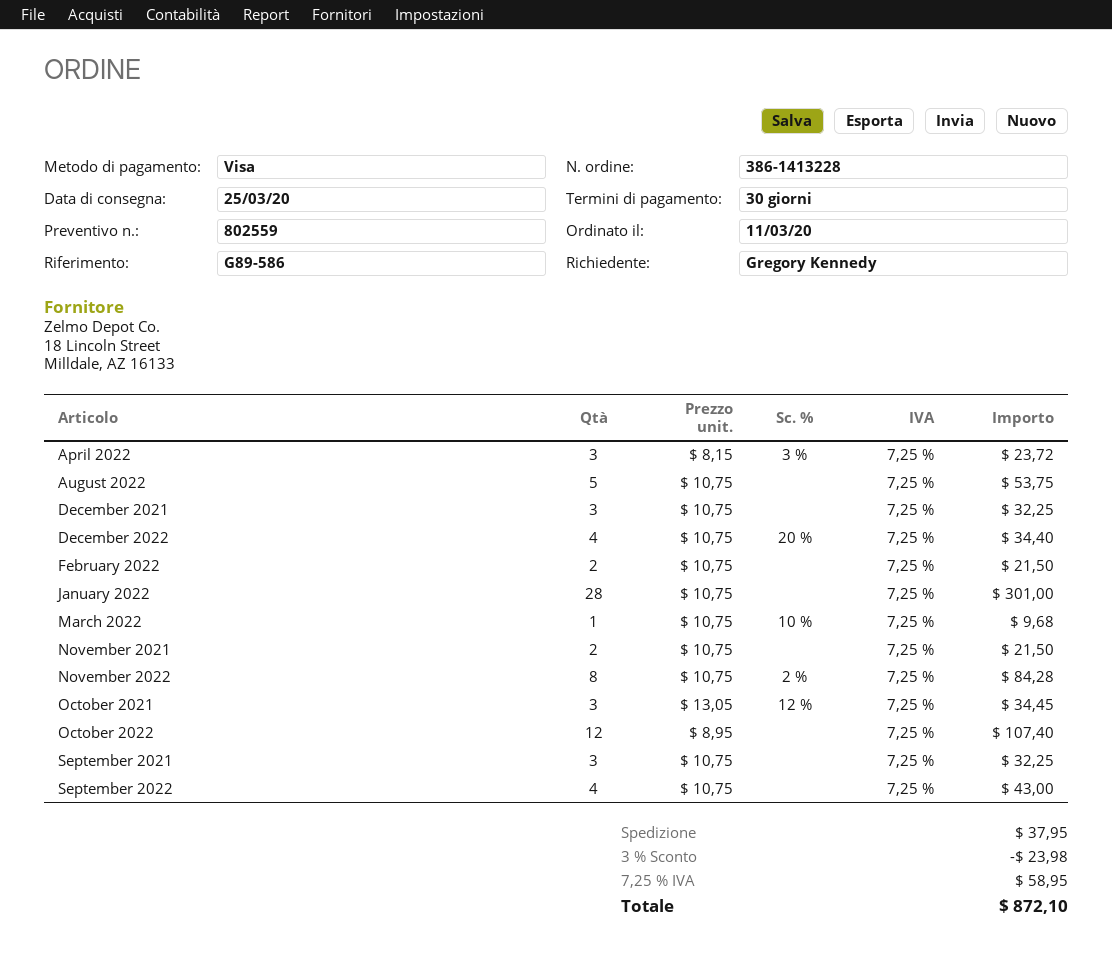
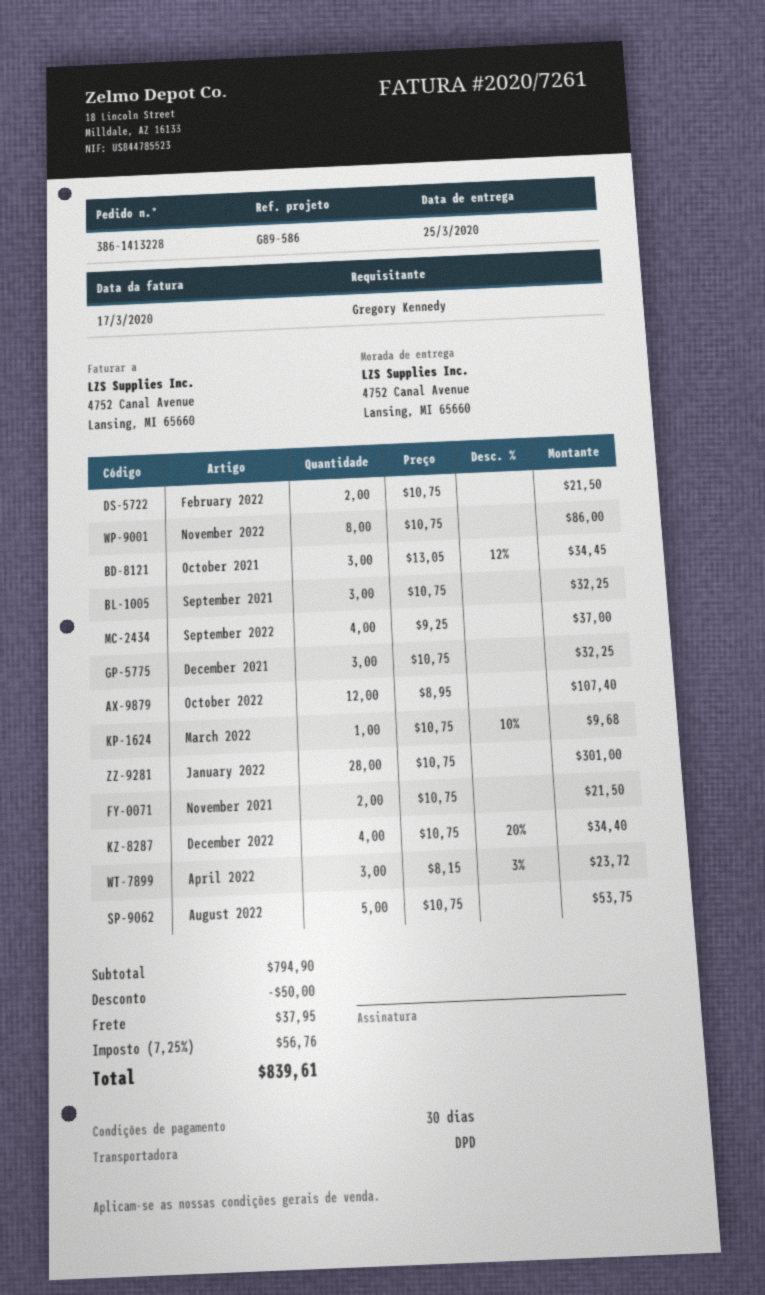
November 2022: 8 x 10.75 - 2% = 84.28 -> 8 x 10.75 = 86.00
September 2022: 4 x 10.75 = 43.00 -> 4 x 9.25 = 37.00
discount: 23.98 -> 50.00
tax: 7.25% = 58.95 -> 7.25% = 56.76
total: 872.10 -> 839.61

